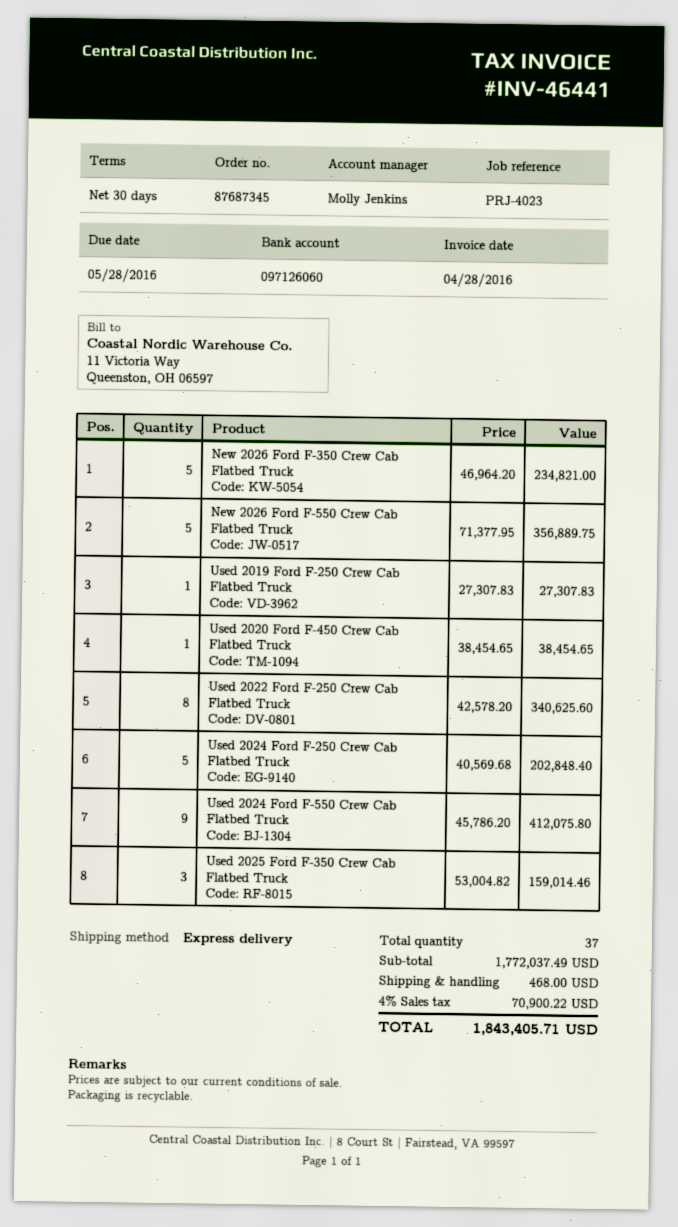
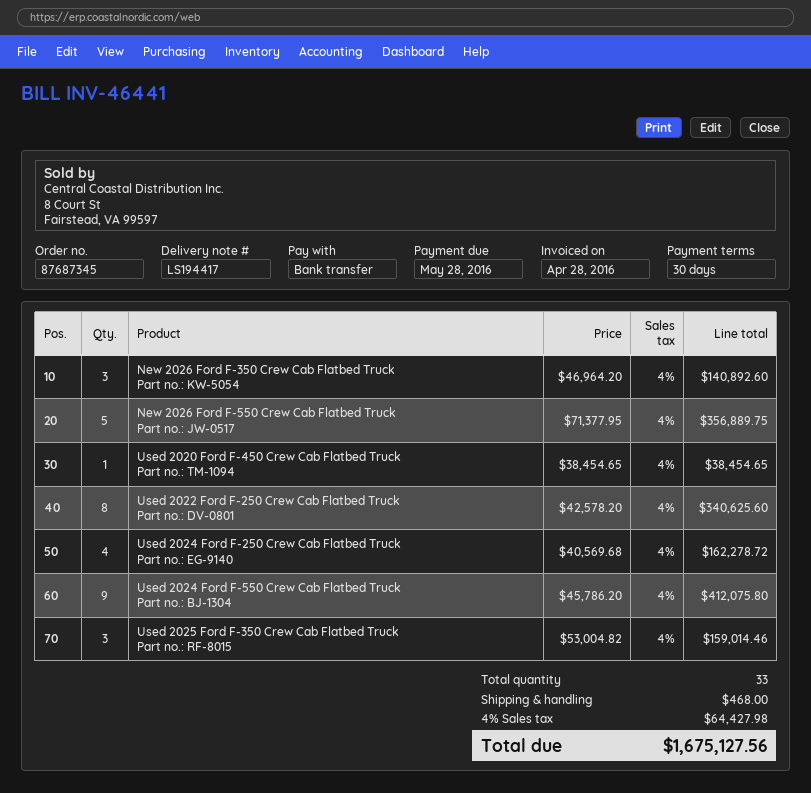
New 2026 Ford F-350 Crew Cab Flatbed Truck: 5 x 46964.20 = 234821.00 -> 3 x 46964.20 = 140892.60
Used 2019 Ford F-250 Crew Cab Flatbed Truck: 1 x 27307.83 = 27307.83 -> none
Used 2024 Ford F-250 Crew Cab Flatbed Truck: 5 x 40569.68 = 202848.40 -> 4 x 40569.68 = 162278.72
total quantity: 37 -> 33
tax: 4% = 70900.22 -> 4% = 64427.98
total: 1843405.71 -> 1675127.56

